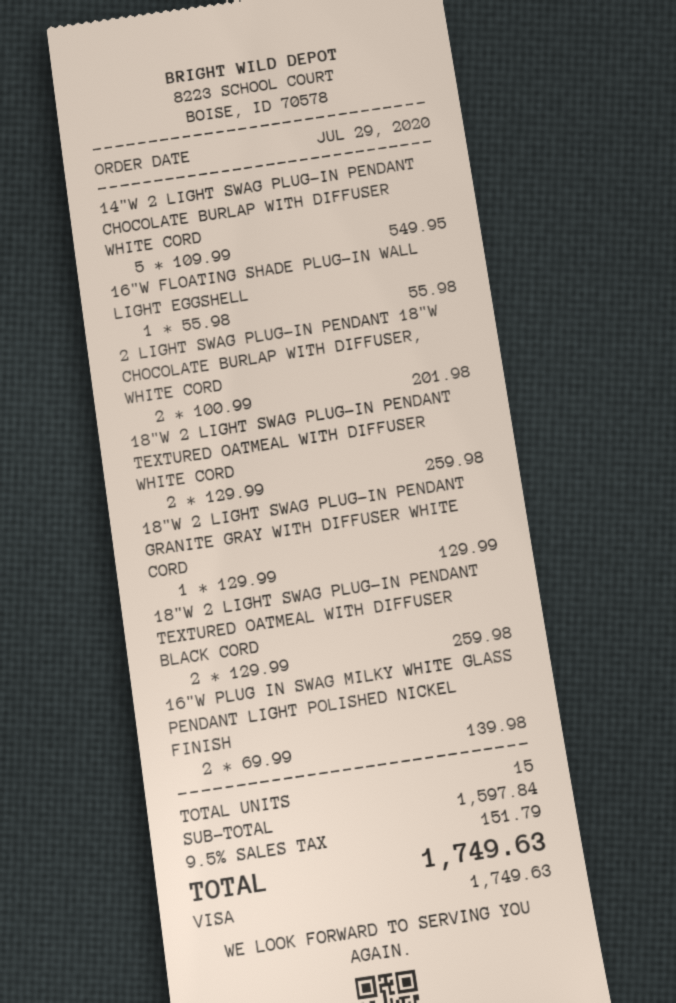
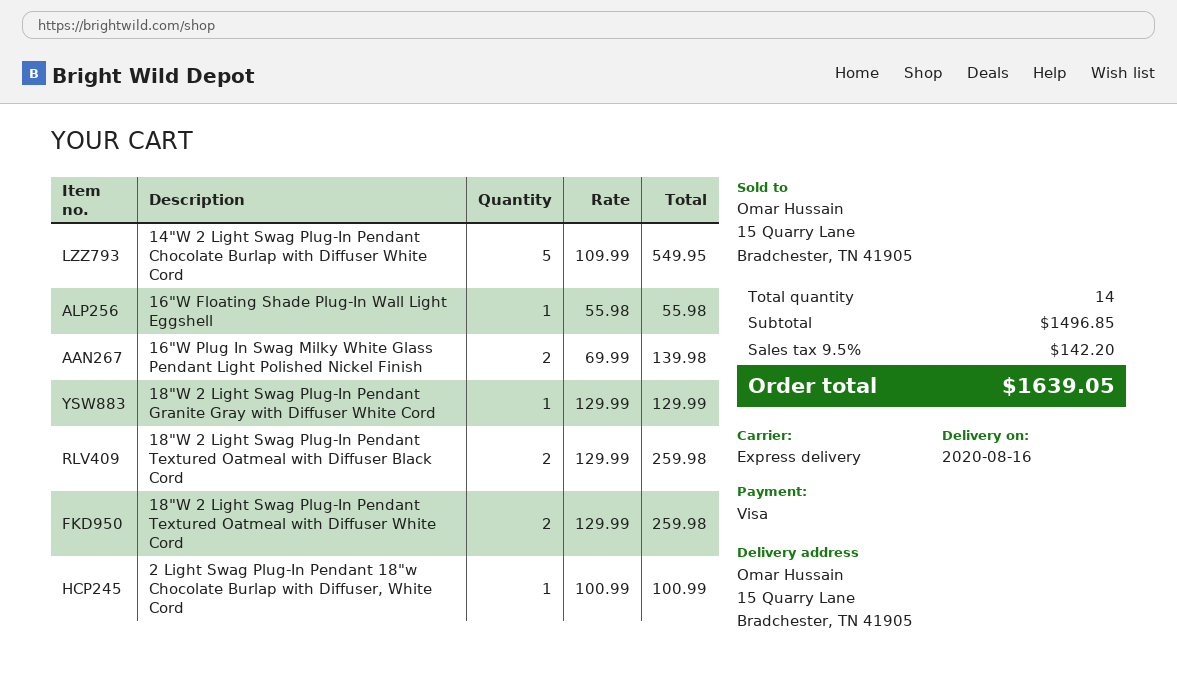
2 LIGHT SWAG PLUG-IN PENDANT 18"W CHOCOLATE BURLAP WITH DIFFUSER, WHITE CORD: 2 x 100.99 = 201.98 -> 1 x 100.99 = 100.99
total quantity: 15 -> 14
subtotal: 1597.84 -> 1496.85
tax: 9.5% = 151.79 -> 9.5% = 142.20
total: 1749.63 -> 1639.05

